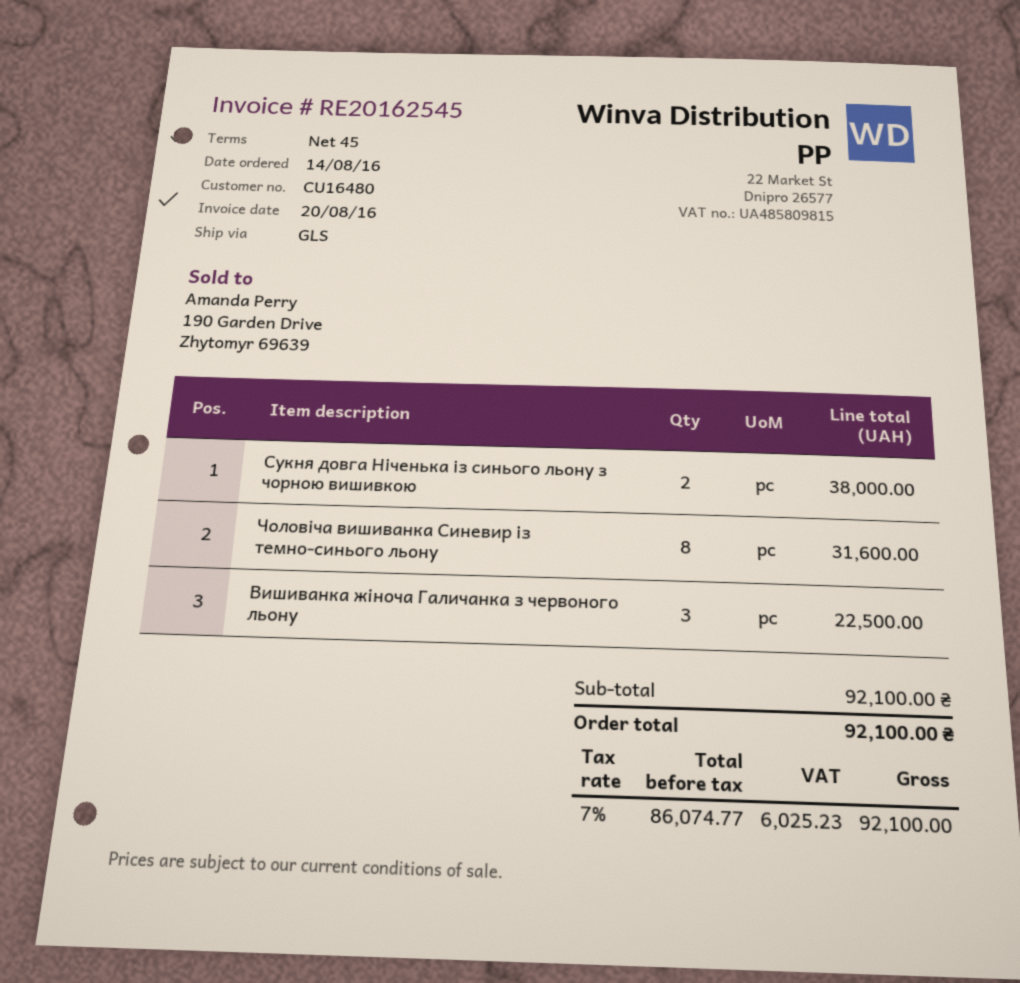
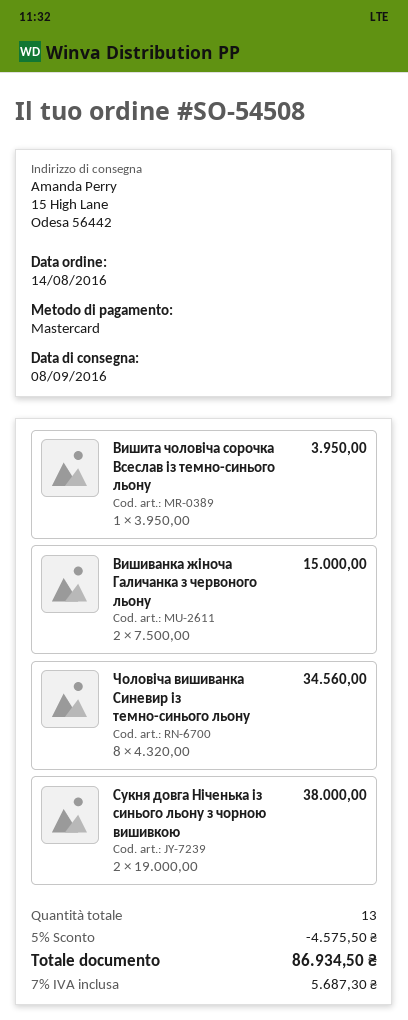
Чоловіча вишиванка Синевир із темно-синього льону: 8 for 31600.00 -> 8 for 34560.00
Вишиванка жіноча Галичанка з червоного льону: 3 for 22500.00 -> 2 for 15000.00
Вишита чоловіча сорочка Всеслав із темно-синього льону: none -> 1 for 3950.00
discount: none -> 5% = 4575.50
tax: 7% = 6025.23 -> 7% = 5687.30
total: 92100.00 -> 86934.50

